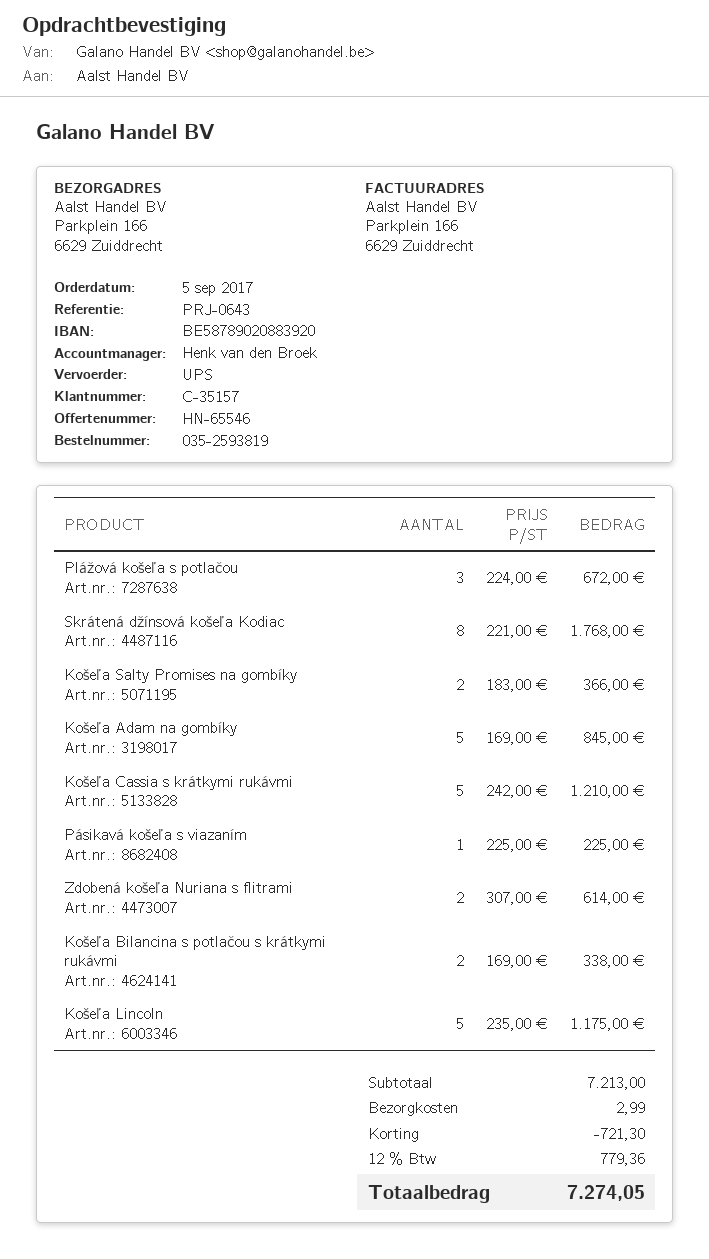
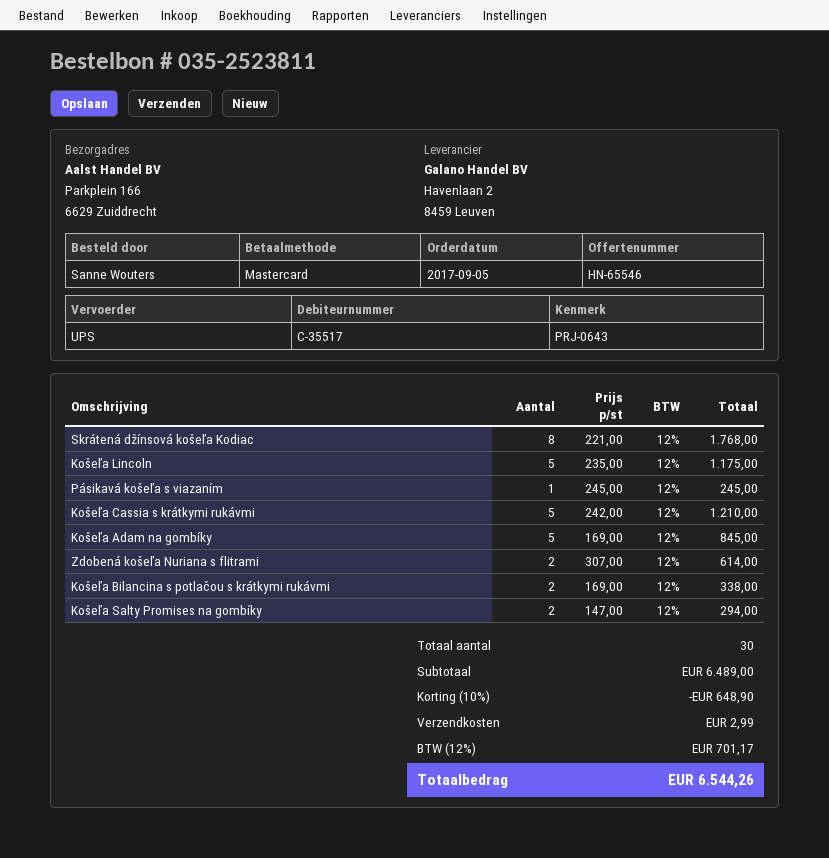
order number: 035-2593819 -> 035-2523811
customer number: C-35157 -> C-35517
Plážová košeľa s potlačou: 3 x 224.00 = 672.00 -> none
Košeľa Salty Promises na gombíky: 2 x 183.00 = 366.00 -> 2 x 147.00 = 294.00
Pásikavá košeľa s viazaním: 1 x 225.00 = 225.00 -> 1 x 245.00 = 245.00
subtotal: 7213.00 -> 6489.00
discount: 721.30 -> 648.90
tax: 12% = 779.36 -> 12% = 701.17
total: 7274.05 -> 6544.26

